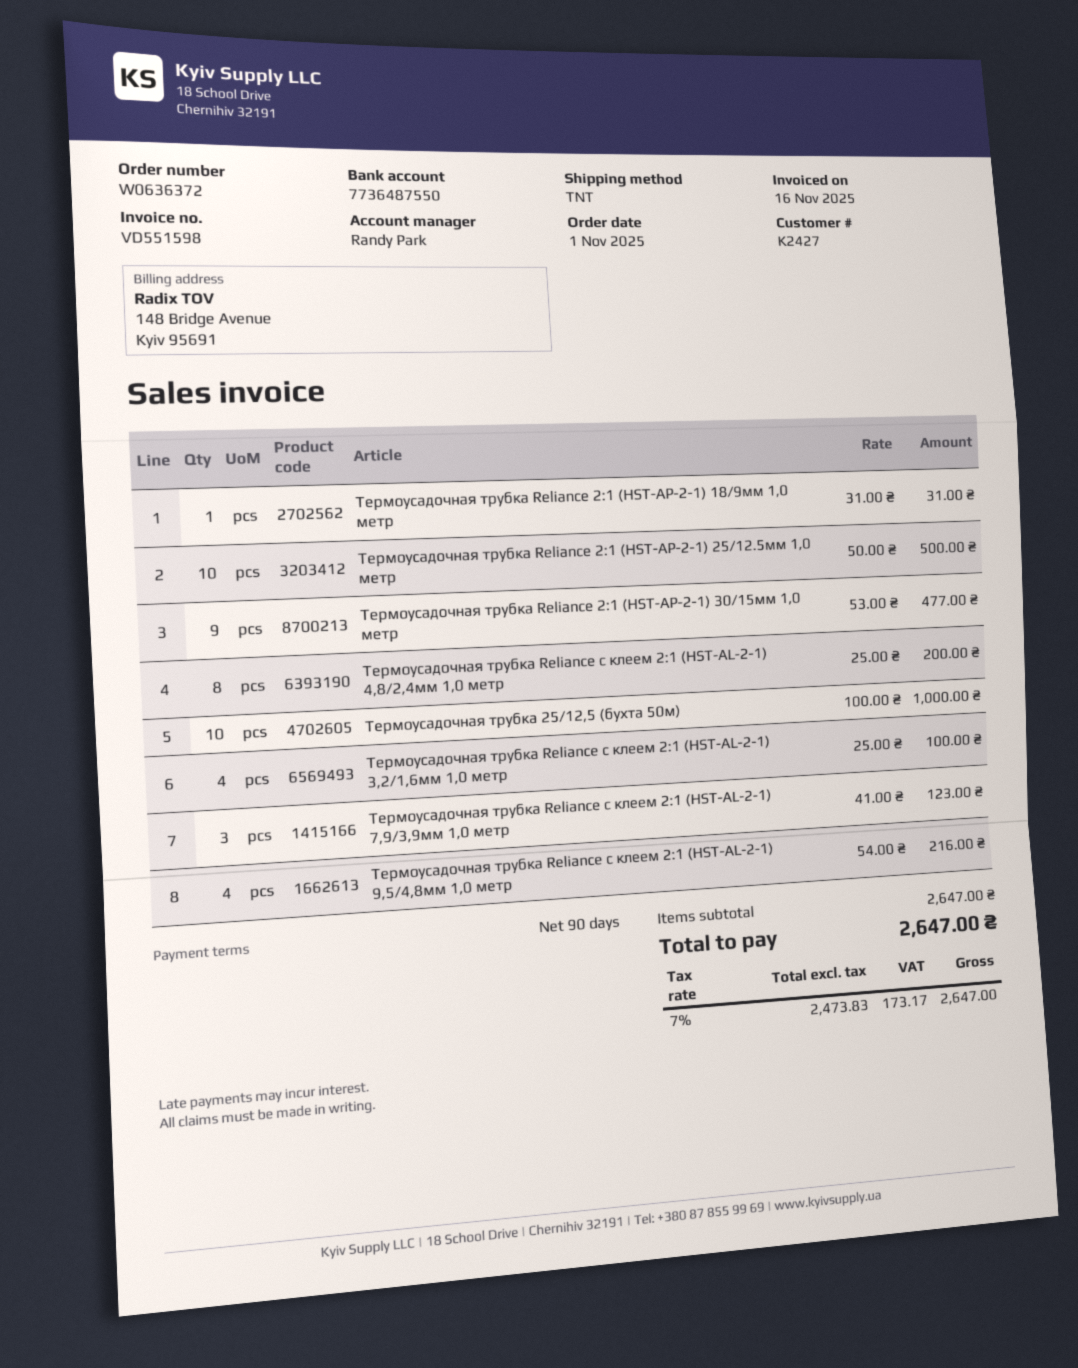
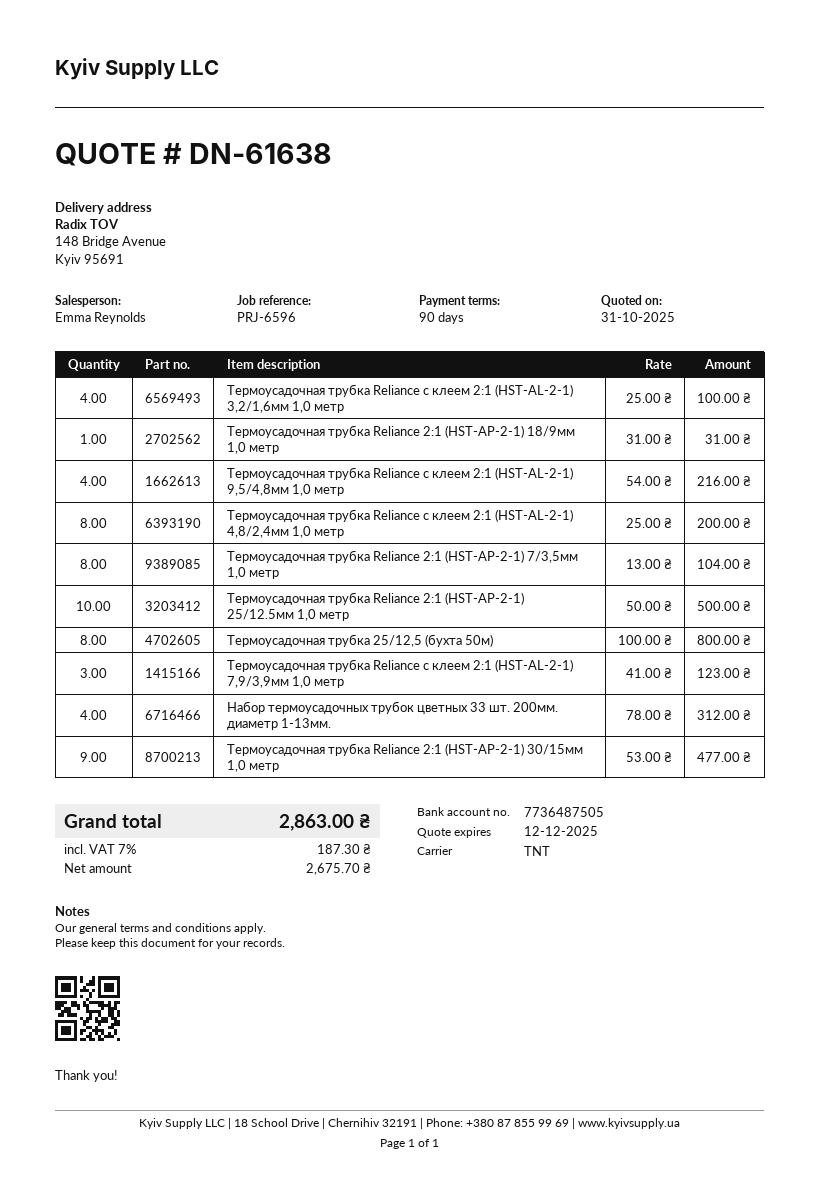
sales rep: Randy Park -> Emma Reynolds
bank account: 7736487550 -> 7736487505
Термоусадочная трубка 25/12,5 (бухта 50м): 10 x 100.00 = 1000.00 -> 8 x 100.00 = 800.00
Термоусадочная трубка Reliance 2:1 (HST-AP-2-1) 7/3,5мм 1,0 метр: none -> 8 x 13.00 = 104.00
Набор термоусадочных трубок цветных 33 шт. 200мм. диаметр 1-13мм.: none -> 4 x 78.00 = 312.00
net: 2473.83 -> 2675.70
tax: 7% = 173.17 -> 7% = 187.30
total: 2647.00 -> 2863.00

